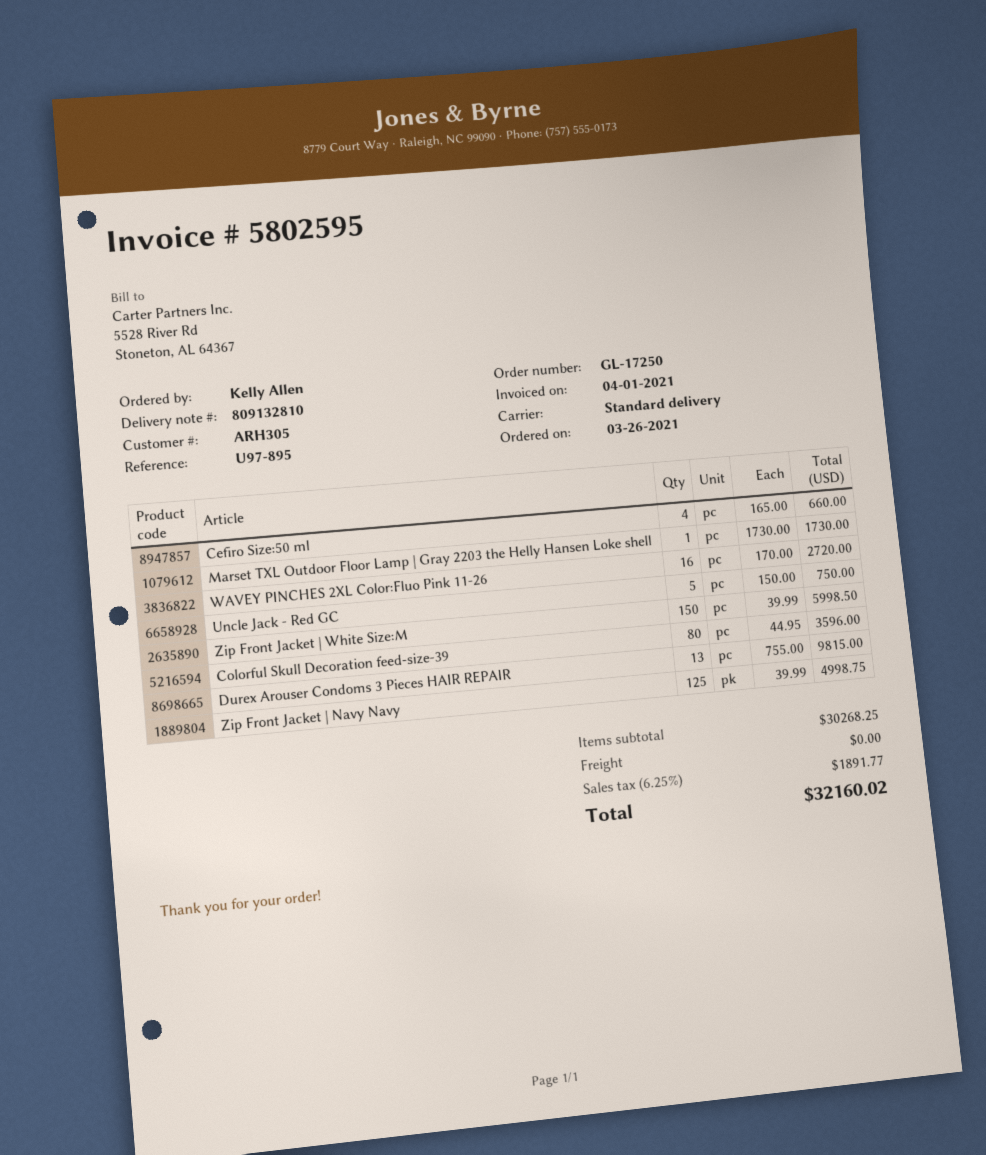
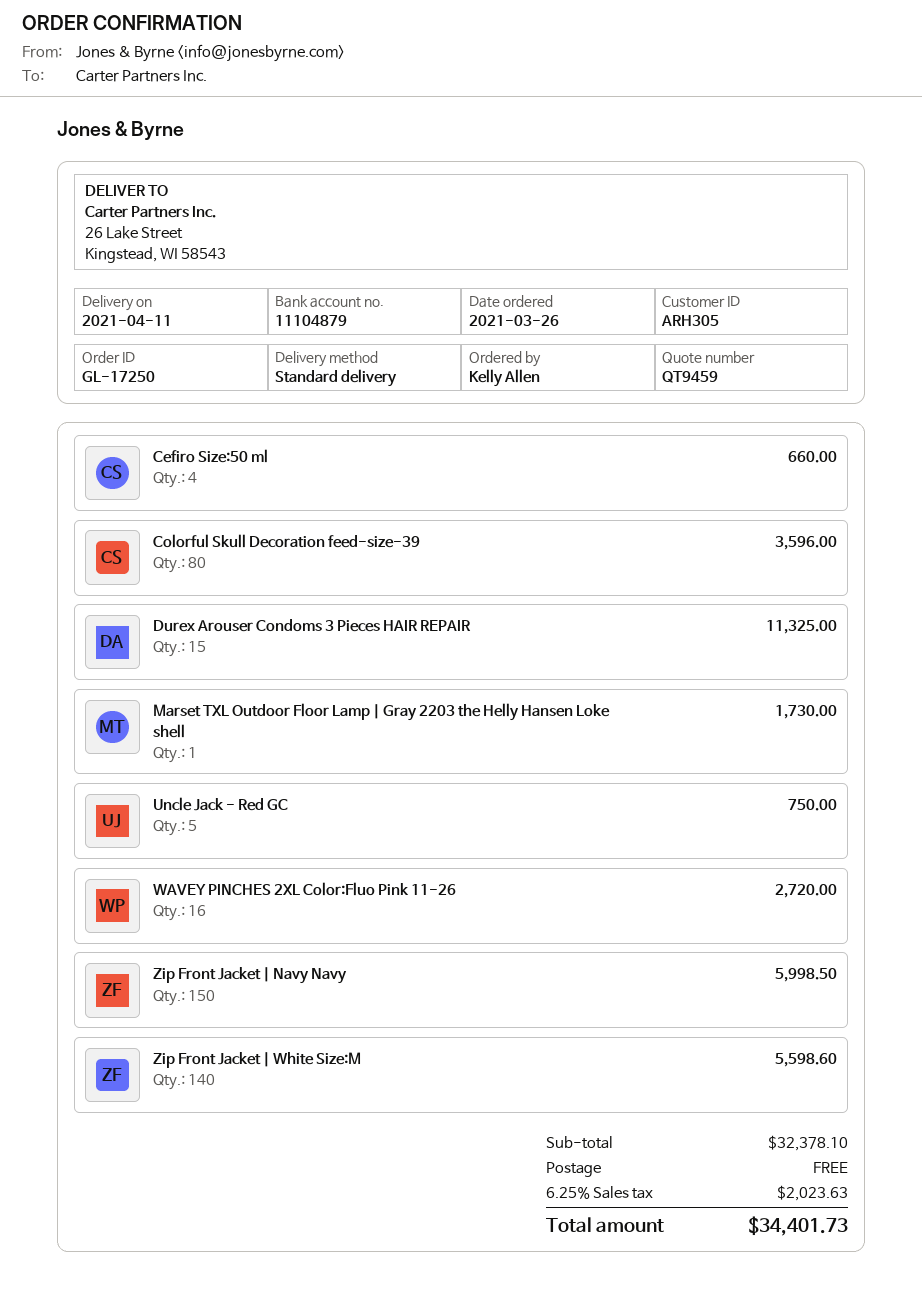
Zip Front Jacket | White Size:M: 150 for 5998.50 -> 140 for 5598.60
Durex Arouser Condoms 3 Pieces HAIR REPAIR: 13 for 9815.00 -> 15 for 11325.00
Zip Front Jacket | Navy Navy: 125 for 4998.75 -> 150 for 5998.50
subtotal: 30268.25 -> 32378.10
tax: 6.25% = 1891.77 -> 6.25% = 2023.63
total: 32160.02 -> 34401.73

